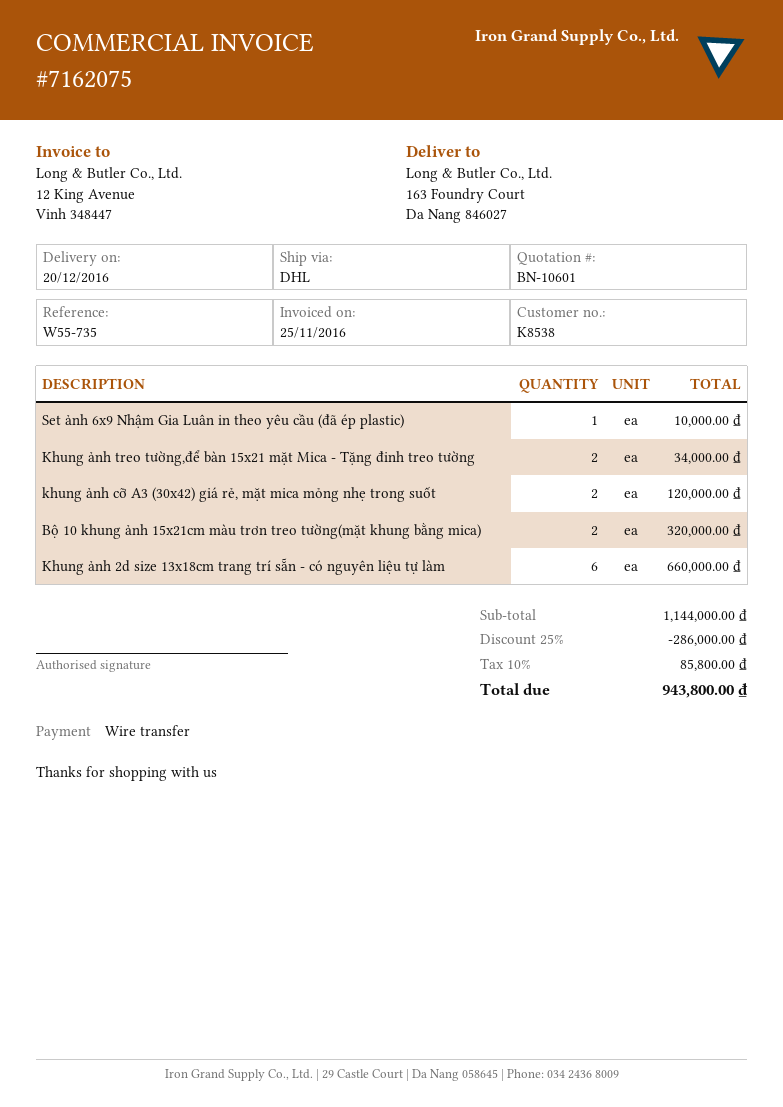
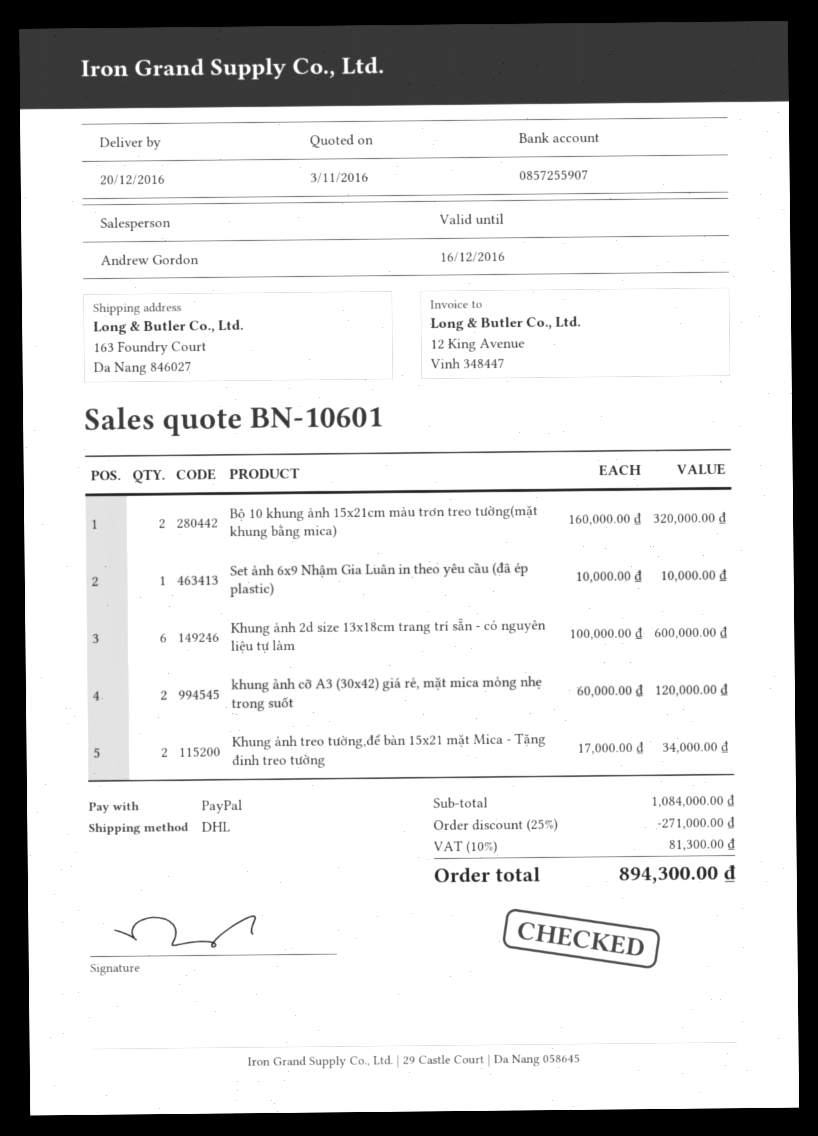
payment method: bank transfer -> PayPal
Khung ảnh 2d size 13x18cm trang trí sẵn - có nguyên liệu tự làm: 6 for 660000.00 -> 6 for 600000.00
subtotal: 1144000.00 -> 1084000.00
discount: 25% = 286000.00 -> 25% = 271000.00
tax: 10% = 85800.00 -> 10% = 81300.00
total: 943800.00 -> 894300.00

